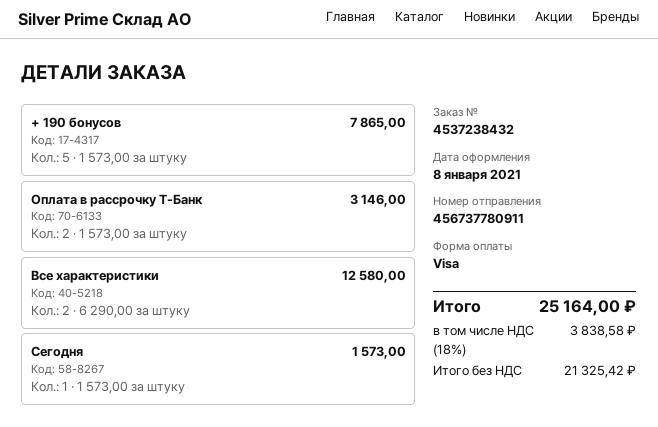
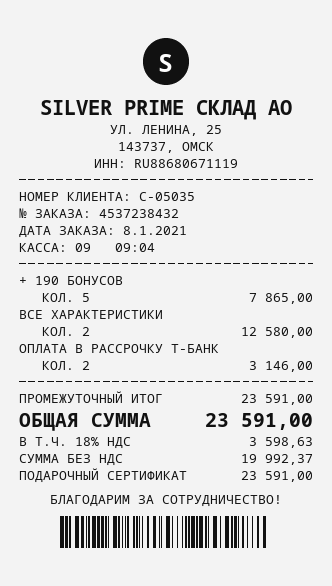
payment method: Visa -> gift card
Сегодня: 1 for 1573.00 -> none
net: 21325.42 -> 19992.37
tax: 18% = 3838.58 -> 18% = 3598.63
total: 25164.00 -> 23591.00

